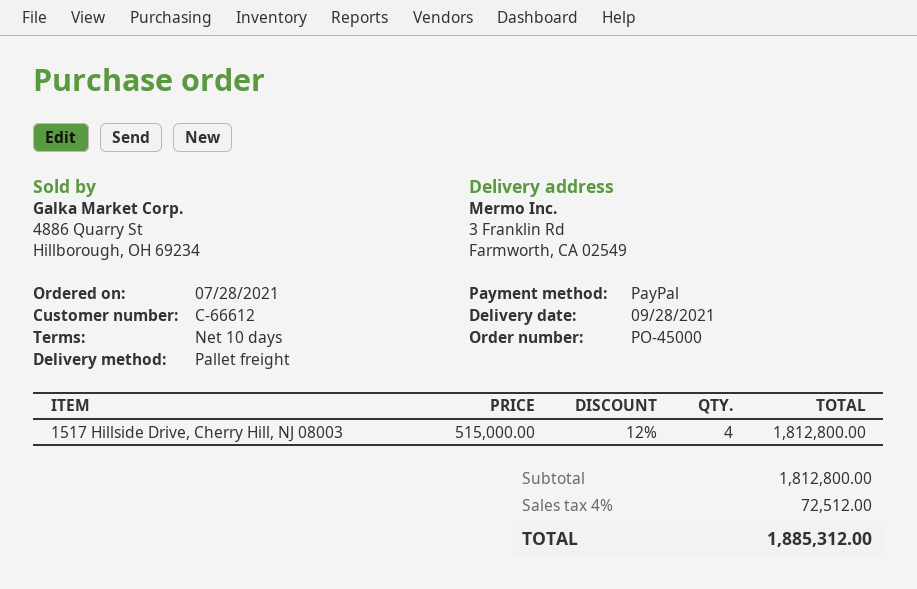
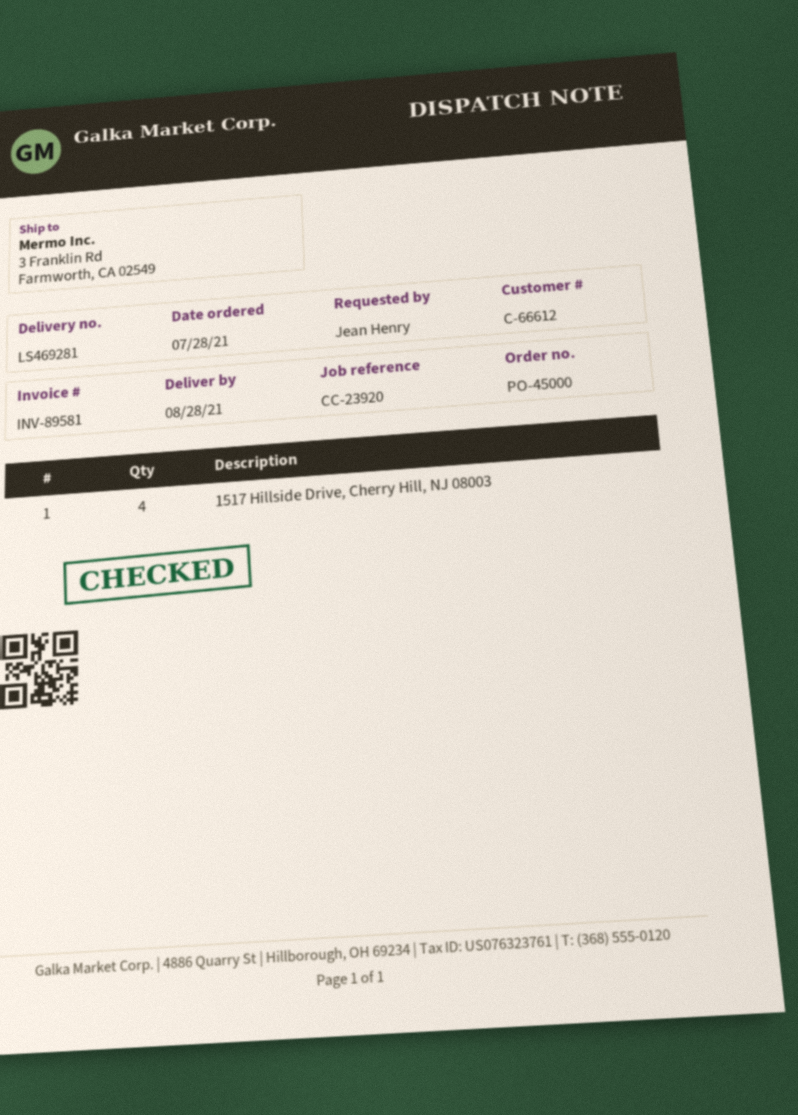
delivery date: 2021-09-28 -> 2021-08-28

